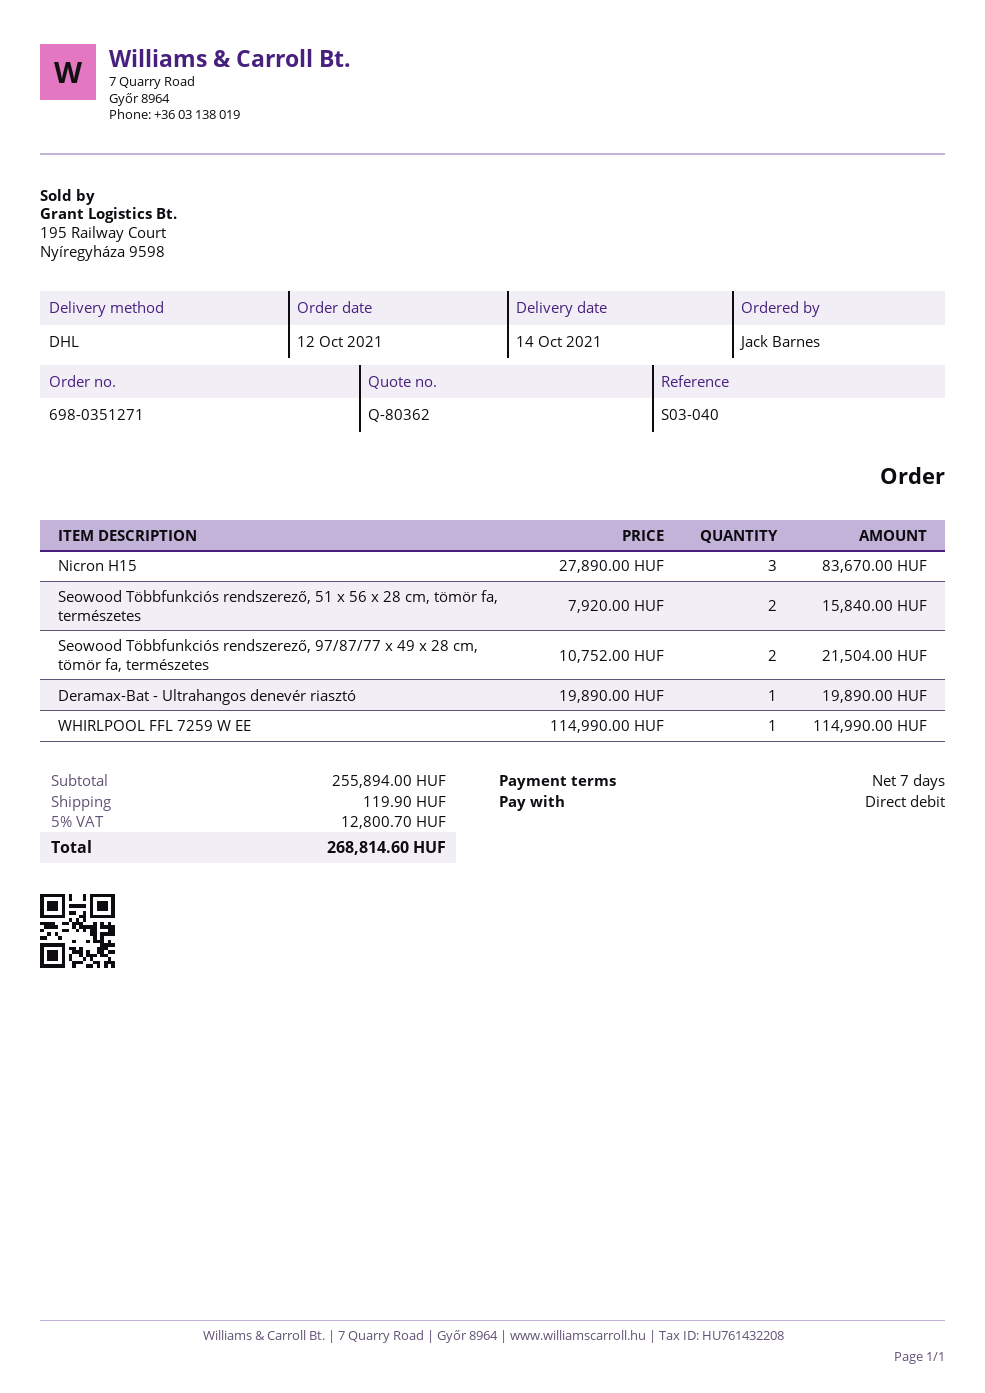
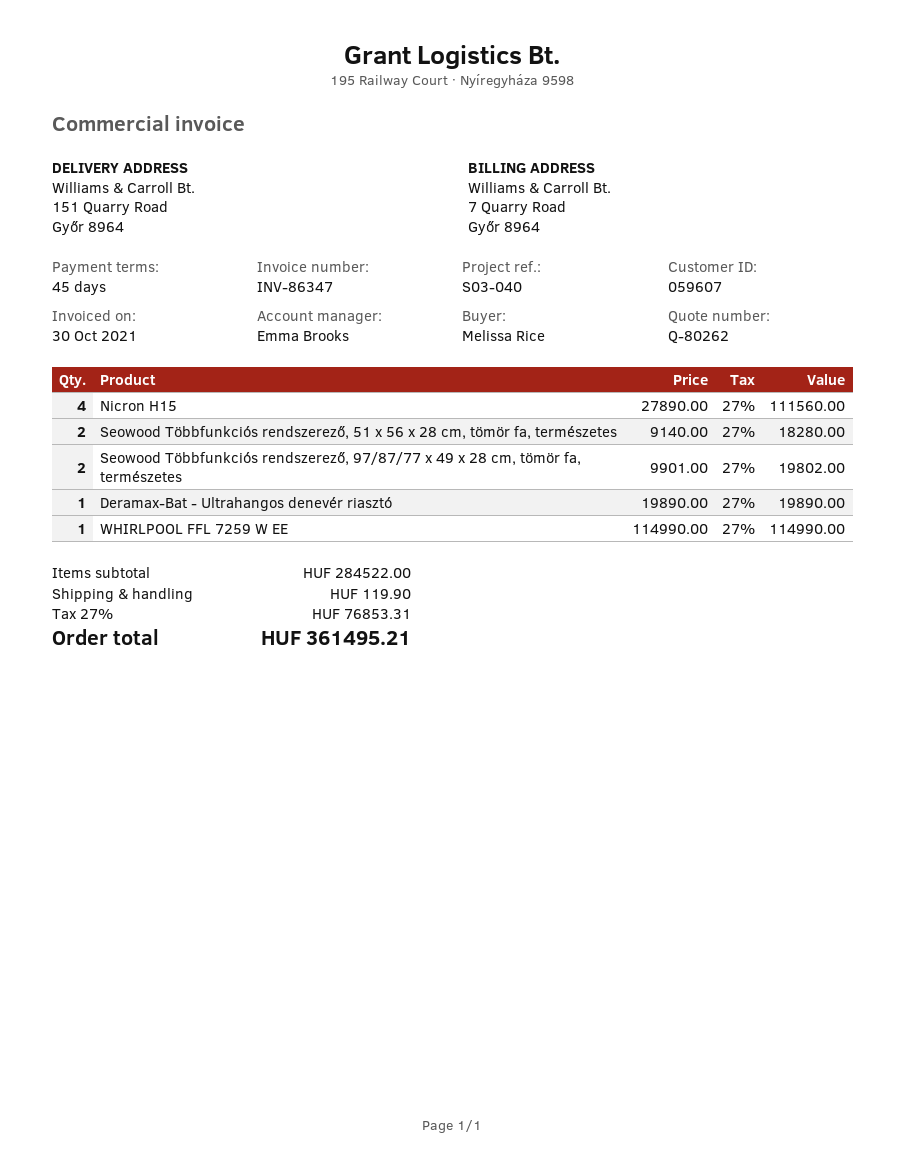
quote number: Q-80362 -> Q-80262
payment terms: 7 days -> 45 days
ordered by: Jack Barnes -> Melissa Rice
Nicron H15: 3 x 27890.00 = 83670.00 -> 4 x 27890.00 = 111560.00
Seowood Többfunkciós rendszerező, 51 x 56 x 28 cm, tömör fa, természetes: 2 x 7920.00 = 15840.00 -> 2 x 9140.00 = 18280.00
Seowood Többfunkciós rendszerező, 97/87/77 x 49 x 28 cm, tömör fa, természetes: 2 x 10752.00 = 21504.00 -> 2 x 9901.00 = 19802.00
subtotal: 255894.00 -> 284522.00
tax: 5% = 12800.70 -> 27% = 76853.31
total: 268814.60 -> 361495.21

